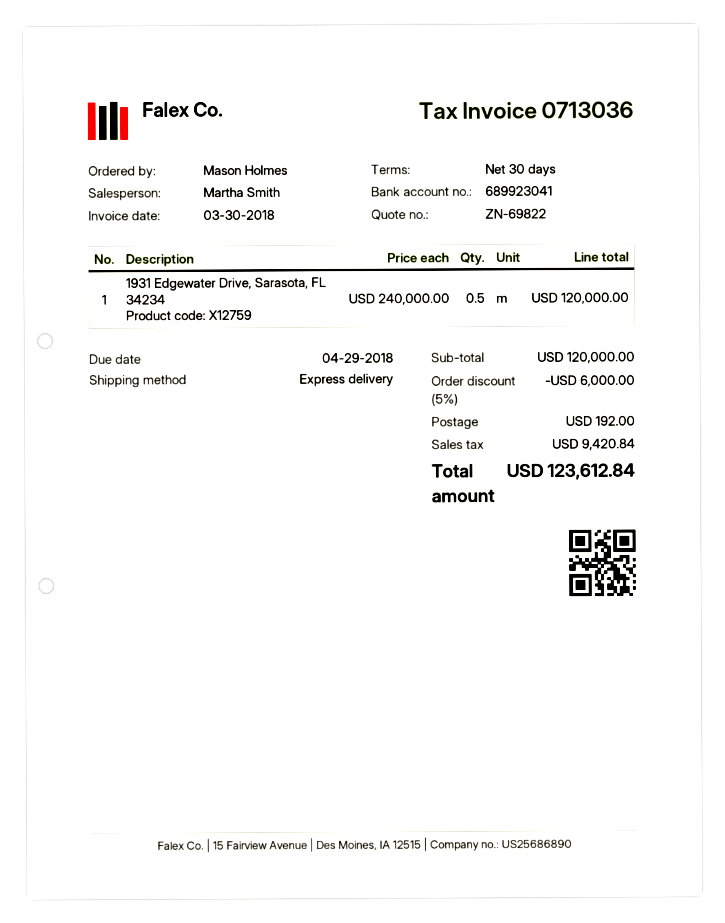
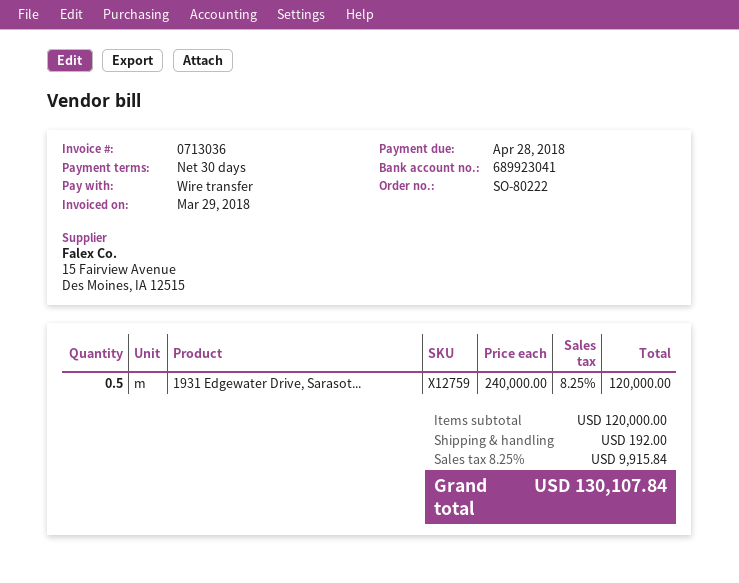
invoice date: 2018-03-30 -> 2018-03-29
due date: 2018-04-29 -> 2018-04-28
discount: 5% = 6000.00 -> none
tax: 9420.84 -> 9915.84
total: 123612.84 -> 130107.84

